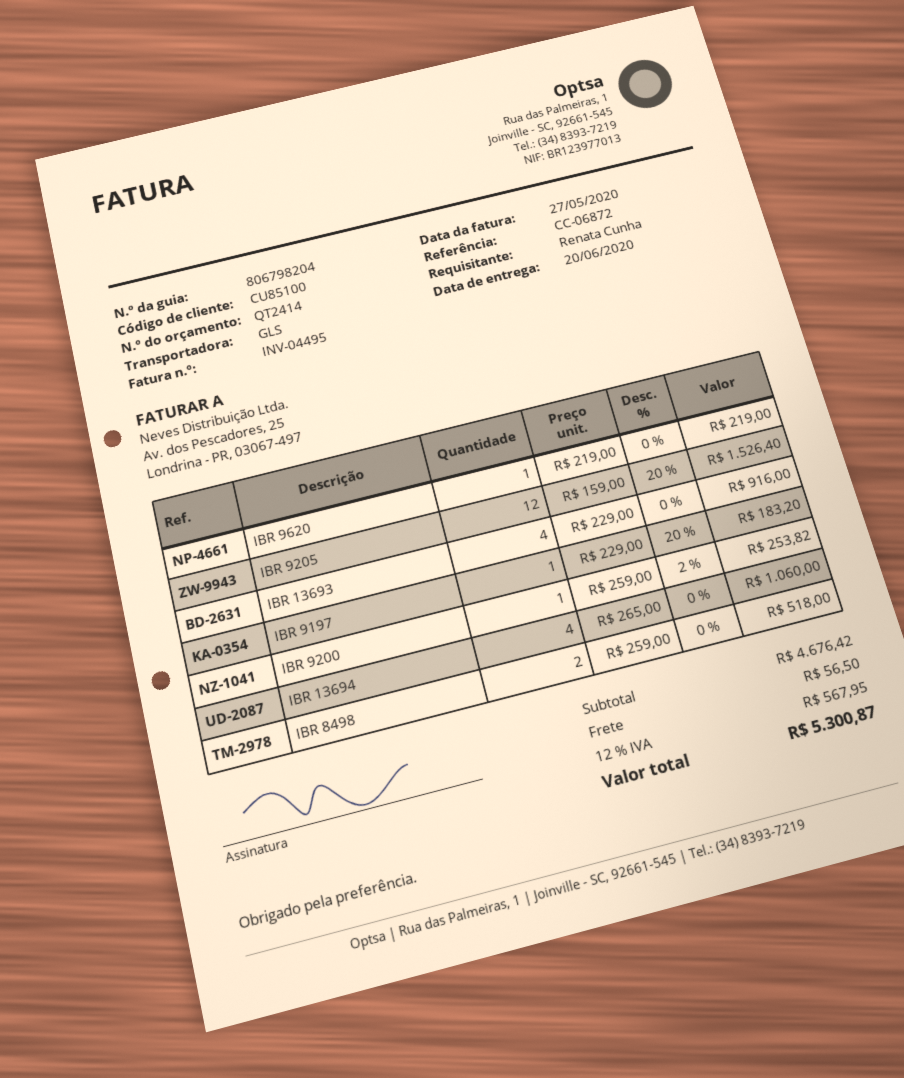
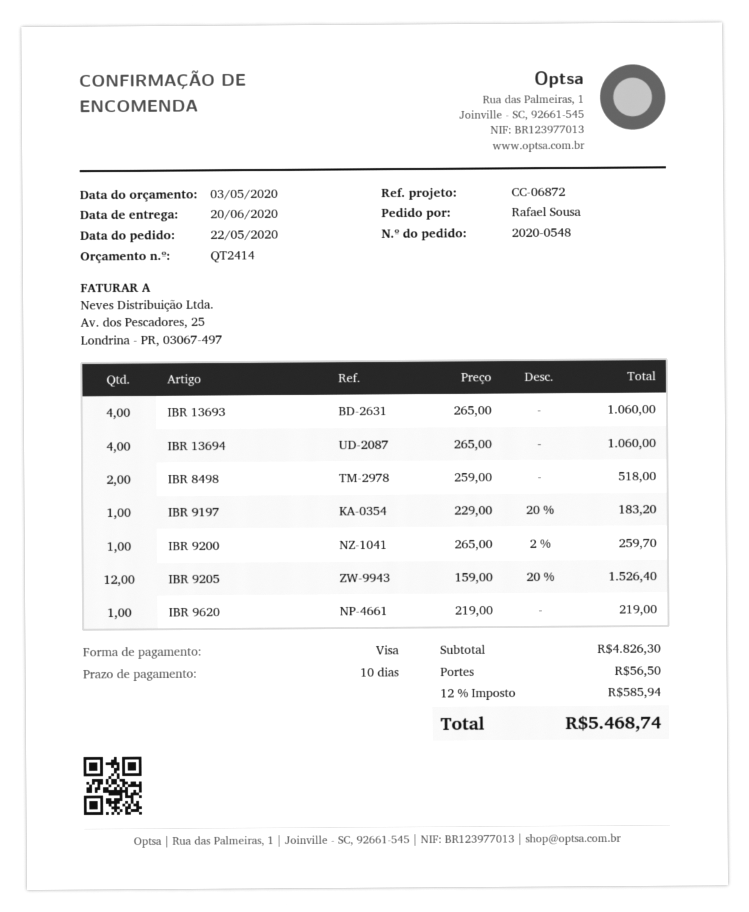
ordered by: Renata Cunha -> Rafael Sousa
IBR 13693: 4 x 229.00 = 916.00 -> 4 x 265.00 = 1060.00
IBR 9200: 1 x 259.00 - 2% = 253.82 -> 1 x 265.00 - 2% = 259.70
subtotal: 4676.42 -> 4826.30
tax: 12% = 567.95 -> 12% = 585.94
total: 5300.87 -> 5468.74

